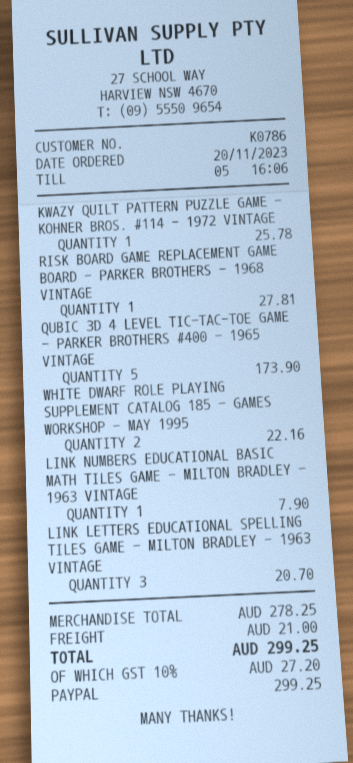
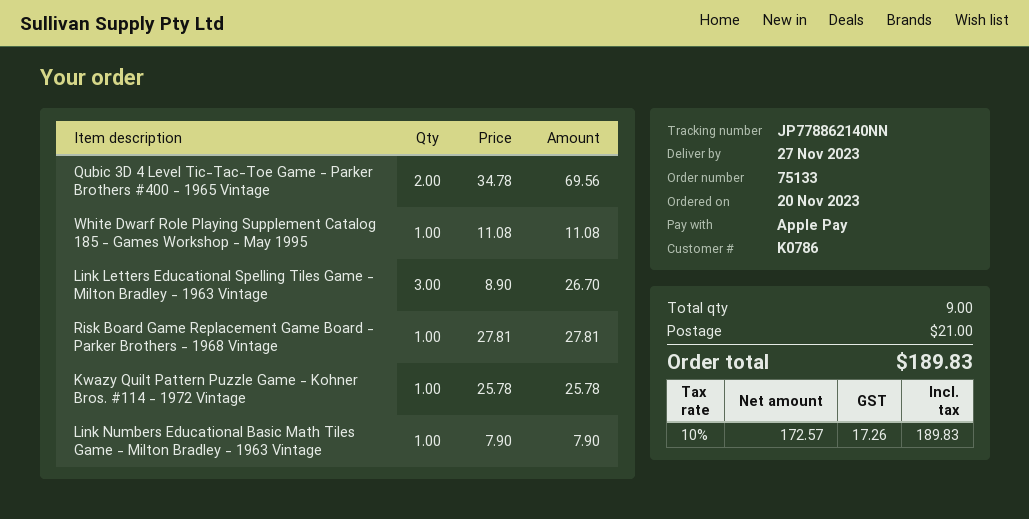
payment method: PayPal -> Apple Pay
QUBIC 3D 4 LEVEL TIC-TAC-TOE GAME - PARKER BROTHERS #400 - 1965 VINTAGE: 5 for 173.90 -> 2 for 69.56
WHITE DWARF ROLE PLAYING SUPPLEMENT CATALOG 185 - GAMES WORKSHOP - MAY 1995: 2 for 22.16 -> 1 for 11.08
LINK LETTERS EDUCATIONAL SPELLING TILES GAME - MILTON BRADLEY - 1963 VINTAGE: 3 for 20.70 -> 3 for 26.70
tax: 10% = 27.20 -> 10% = 17.26
total: 299.25 -> 189.83

